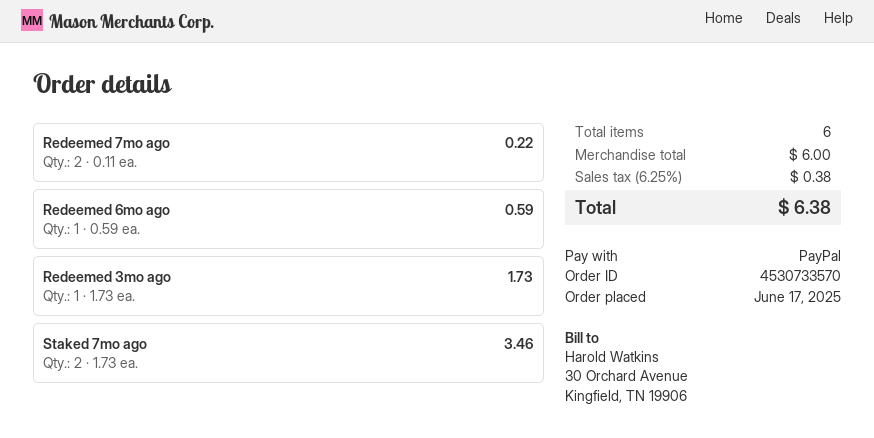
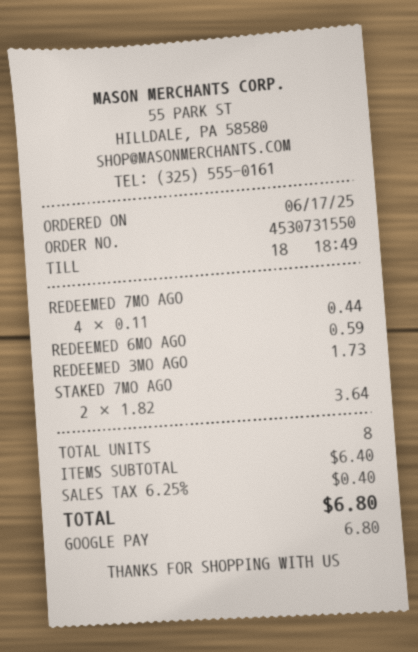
order number: 4530733570 -> 4530731550
payment method: PayPal -> Google Pay
Redeemed 7mo ago: 2 x 0.11 = 0.22 -> 4 x 0.11 = 0.44
Staked 7mo ago: 2 x 1.73 = 3.46 -> 2 x 1.82 = 3.64
total quantity: 6 -> 8
subtotal: 6.00 -> 6.40
tax: 6.25% = 0.38 -> 6.25% = 0.40
total: 6.38 -> 6.80

